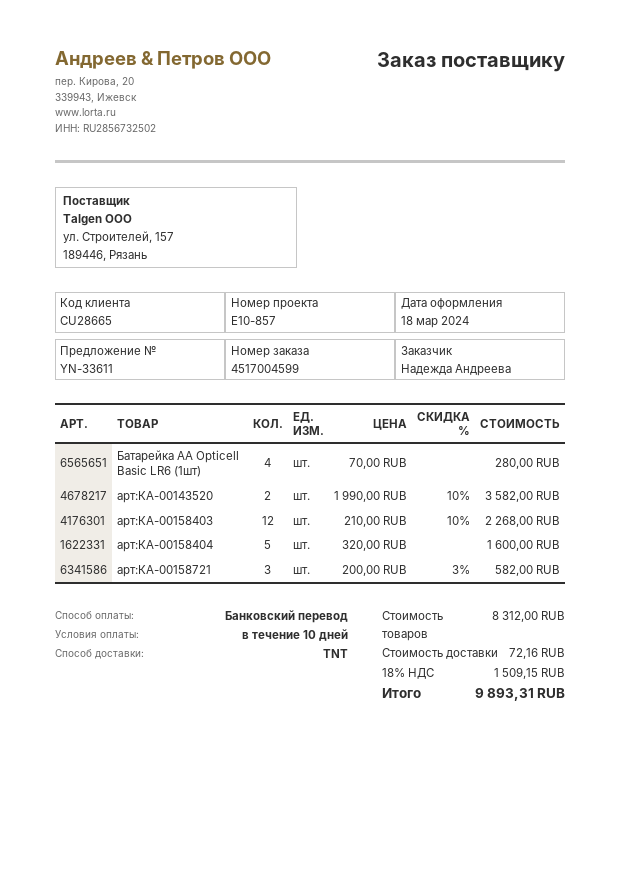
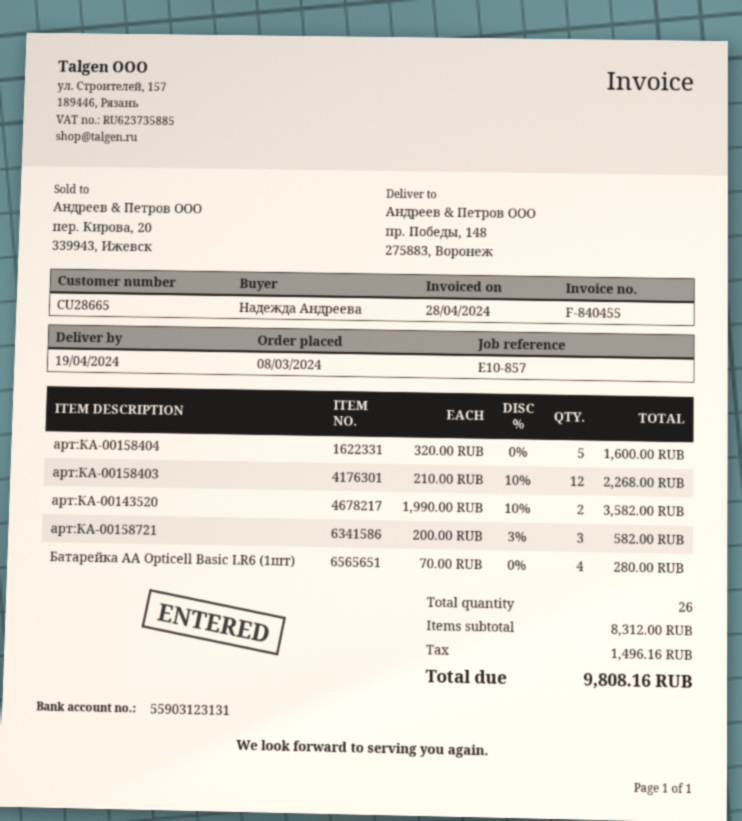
order date: 2024-03-18 -> 2024-03-08
shipping: 72.16 -> none
tax: 1509.15 -> 1496.16
total: 9893.31 -> 9808.16

